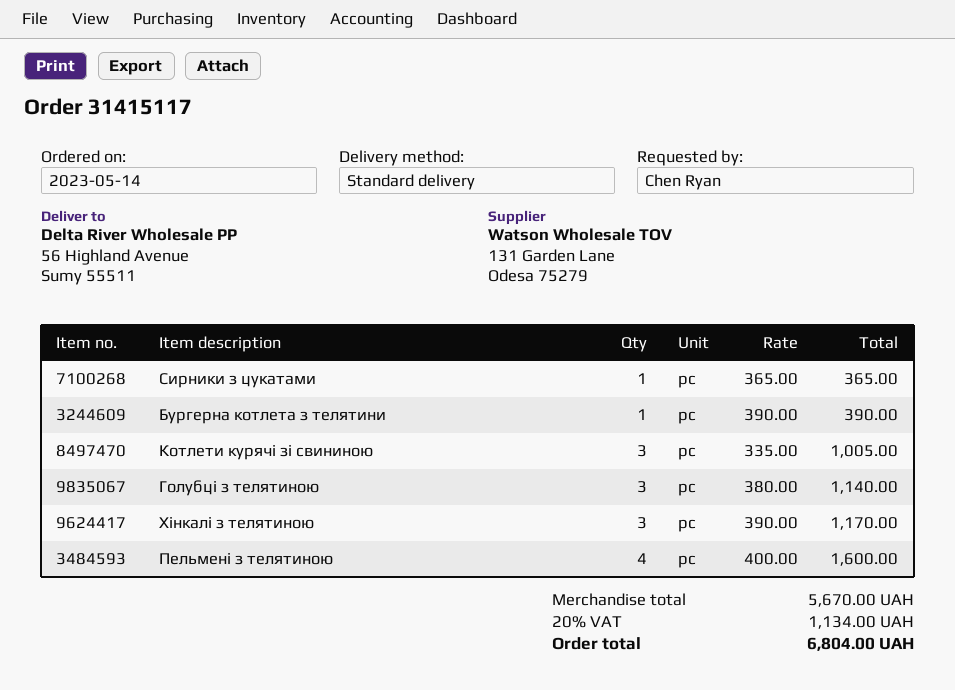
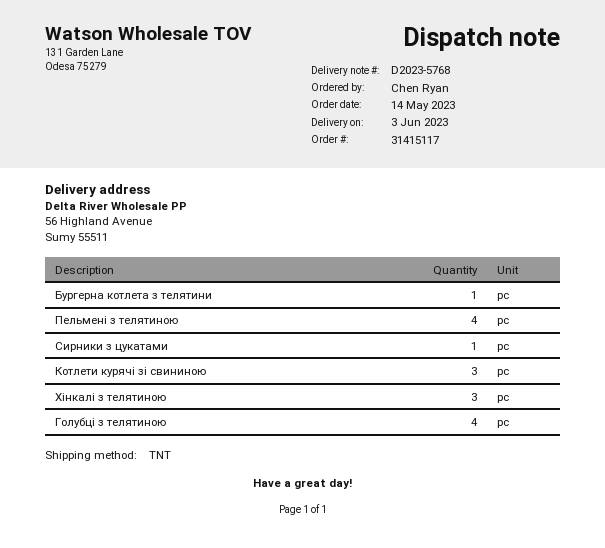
shipping method: standard -> TNT
Голубці з телятиною: 3 -> 4

